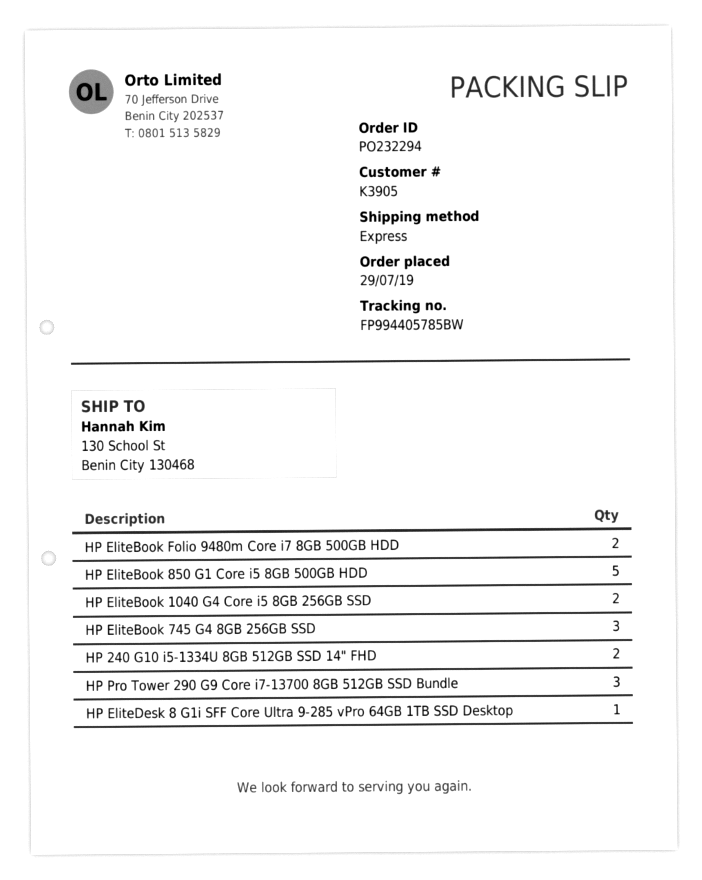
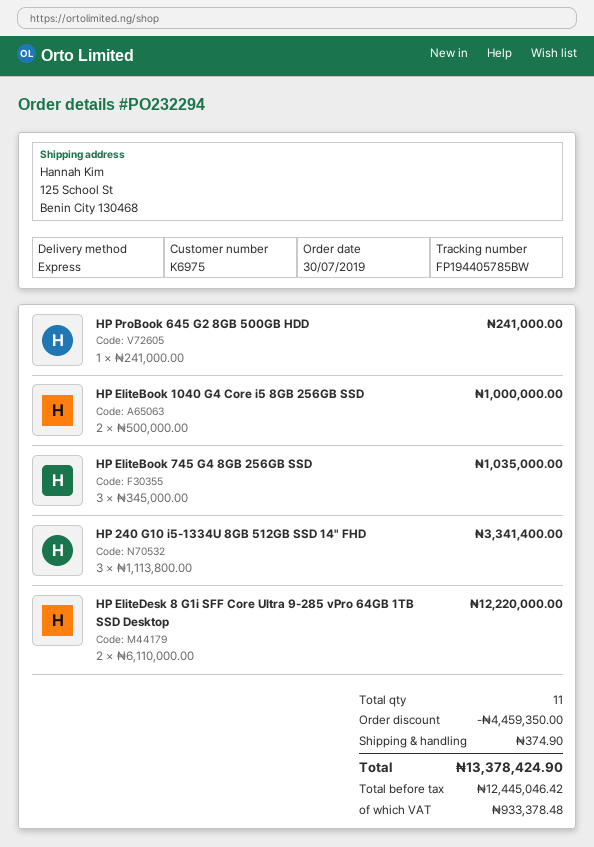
order date: 2019-07-29 -> 2019-07-30
customer number: K3905 -> K6975
tracking number: FP994405785BW -> FP194405785BW
ship to: 130 School St, Benin City 130468 -> 125 School St, Benin City 130468
HP EliteBook Folio 9480m Core i7 8GB 500GB HDD: 2 -> none
HP EliteBook 850 G1 Core i5 8GB 500GB HDD: 5 -> none
HP 240 G10 i5-1334U 8GB 512GB SSD 14" FHD: 2 -> 3
HP Pro Tower 290 G9 Core i7-13700 8GB 512GB SSD Bundle: 3 -> none
HP EliteDesk 8 G1i SFF Core Ultra 9-285 vPro 64GB 1TB SSD Desktop: 1 -> 2
HP ProBook 645 G2 8GB 500GB HDD: none -> 1

